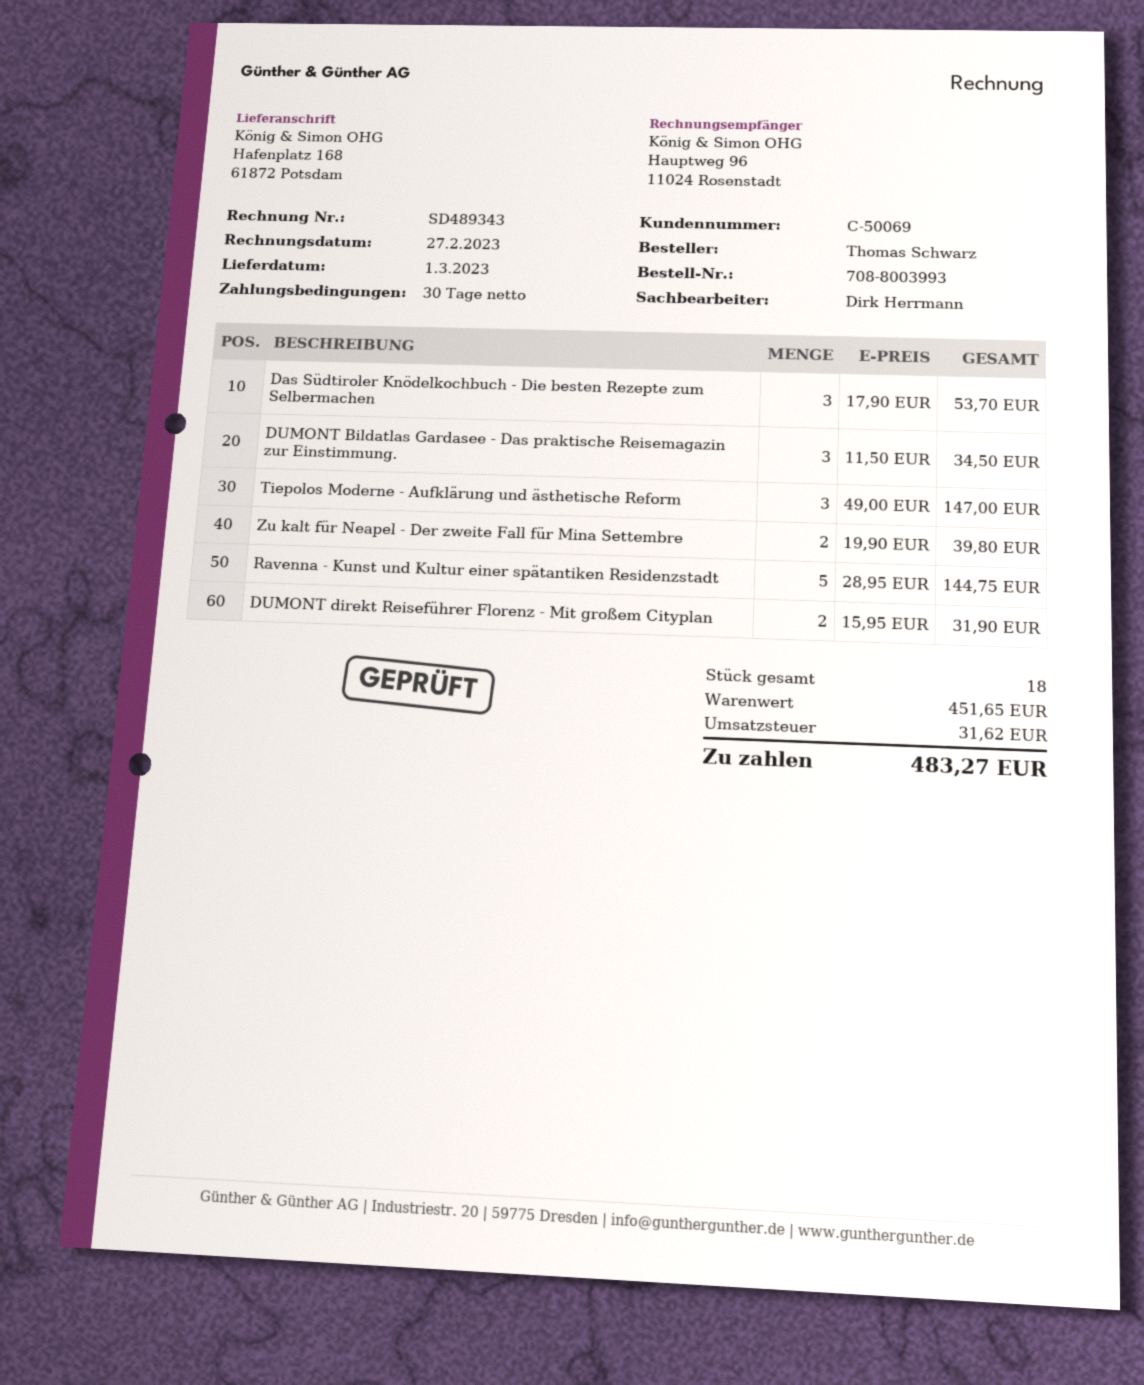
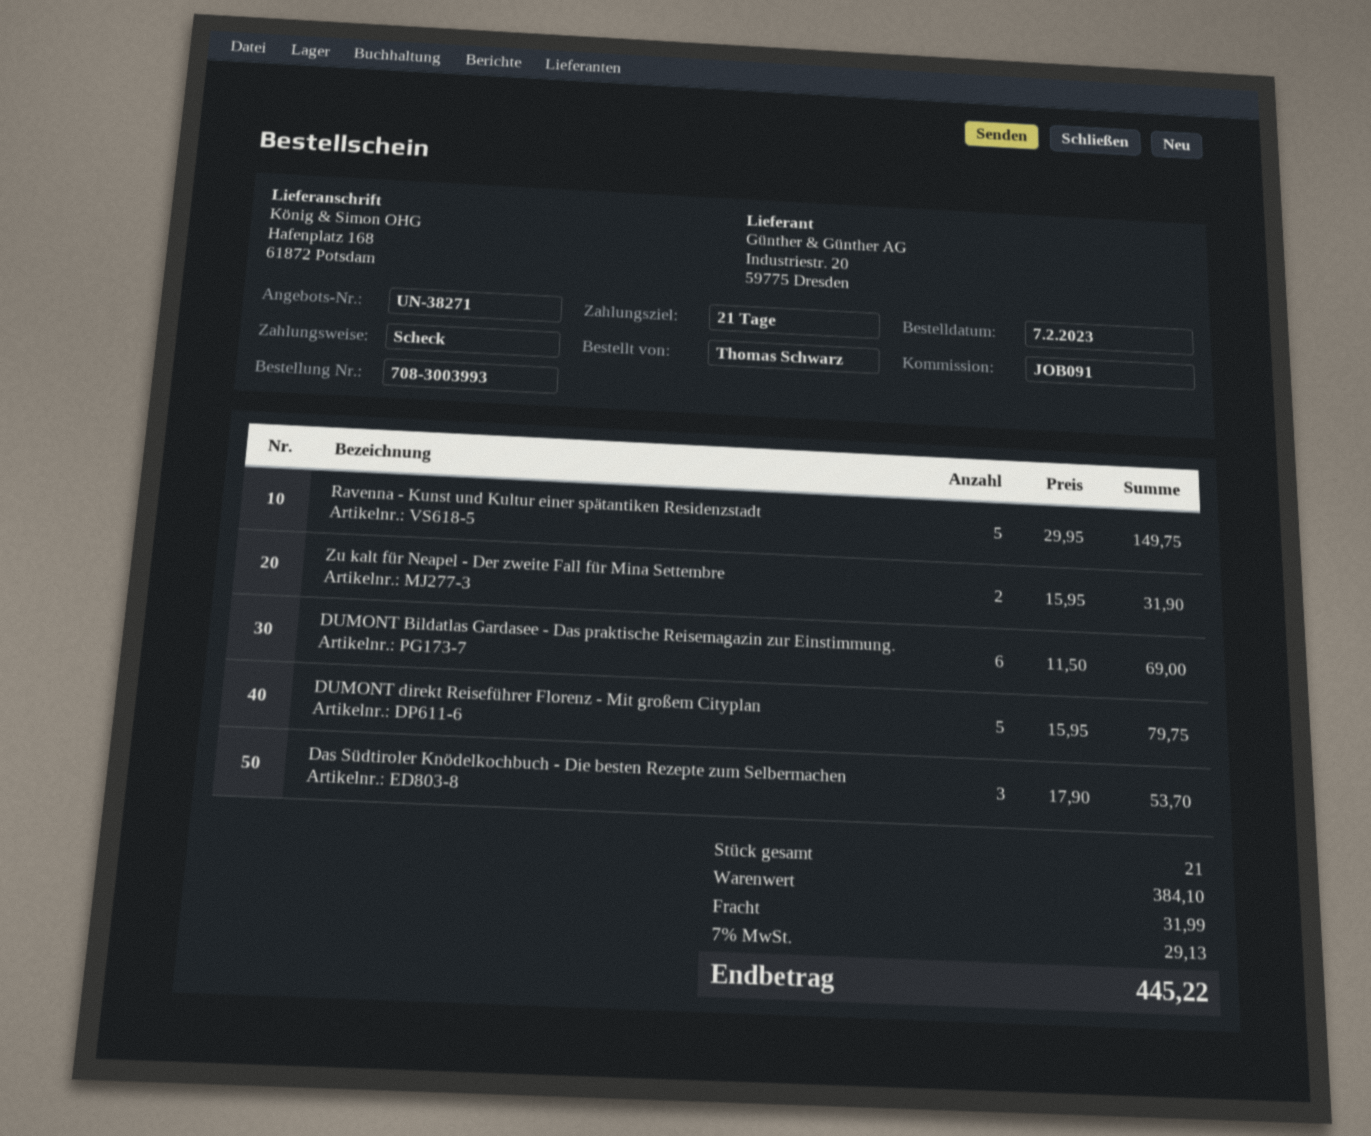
order number: 708-8003993 -> 708-3003993
payment terms: 30 days -> 21 days
DUMONT Bildatlas Gardasee - Das praktische Reisemagazin zur Einstimmung.: 3 x 11.50 = 34.50 -> 6 x 11.50 = 69.00
Tiepolos Moderne - Aufklärung und ästhetische Reform: 3 x 49.00 = 147.00 -> none
Zu kalt für Neapel - Der zweite Fall für Mina Settembre: 2 x 19.90 = 39.80 -> 2 x 15.95 = 31.90
Ravenna - Kunst und Kultur einer spätantiken Residenzstadt: 5 x 28.95 = 144.75 -> 5 x 29.95 = 149.75
DUMONT direkt Reiseführer Florenz - Mit großem Cityplan: 2 x 15.95 = 31.90 -> 5 x 15.95 = 79.75
total quantity: 18 -> 21
subtotal: 451.65 -> 384.10
shipping: none -> 31.99
tax: 31.62 -> 29.13
total: 483.27 -> 445.22

